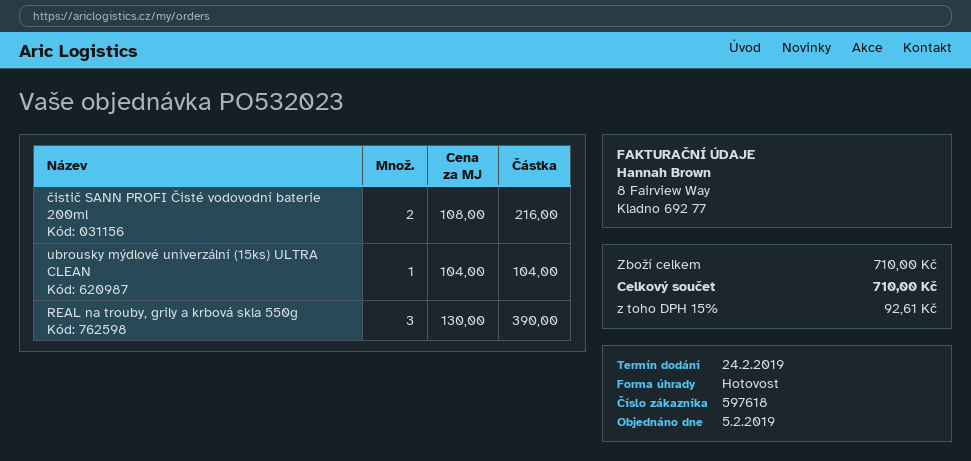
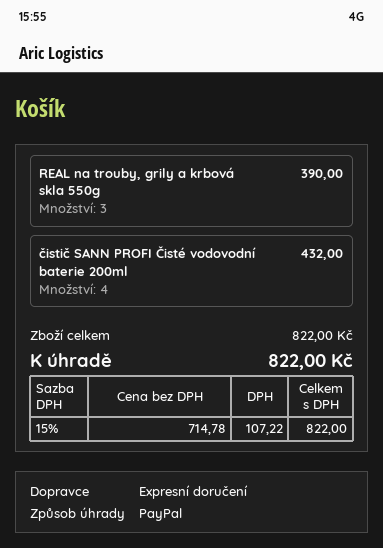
payment method: cash -> PayPal
čistič SANN PROFI Čisté vodovodní baterie 200ml: 2 for 216.00 -> 4 for 432.00
ubrousky mýdlové univerzální (15ks) ULTRA CLEAN: 1 for 104.00 -> none
subtotal: 710.00 -> 822.00
tax: 15% = 92.61 -> 15% = 107.22
total: 710.00 -> 822.00

